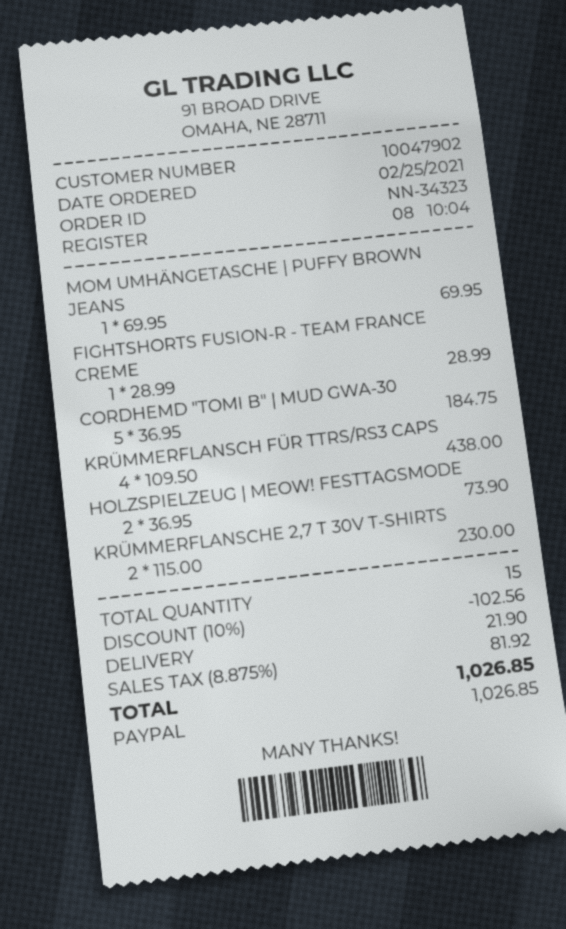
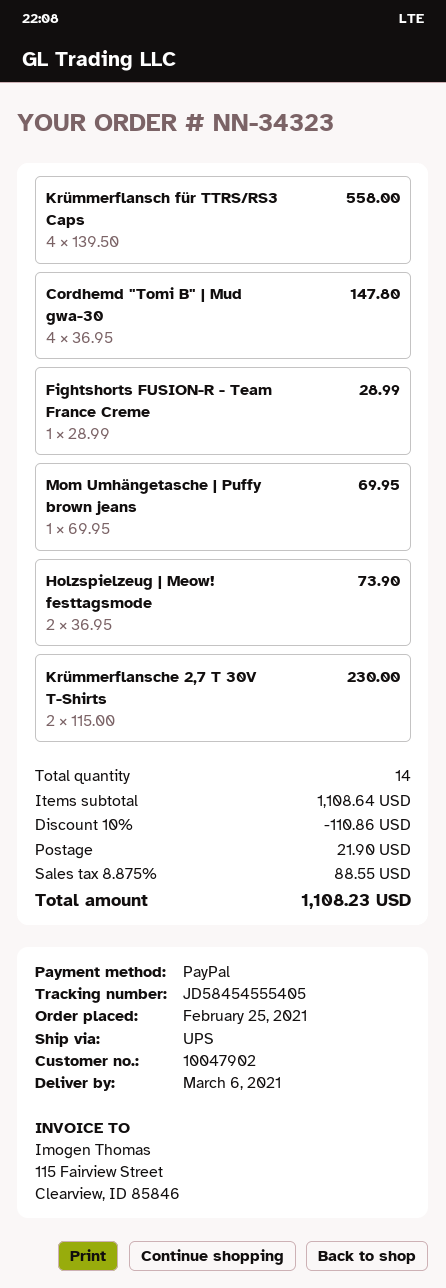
CORDHEMD "TOMI B" | MUD GWA-30: 5 x 36.95 = 184.75 -> 4 x 36.95 = 147.80
KRÜMMERFLANSCH FÜR TTRS/RS3 CAPS: 4 x 109.50 = 438.00 -> 4 x 139.50 = 558.00
total quantity: 15 -> 14
discount: 10% = 102.56 -> 10% = 110.86
tax: 8.875% = 81.92 -> 8.875% = 88.55
total: 1026.85 -> 1108.23

